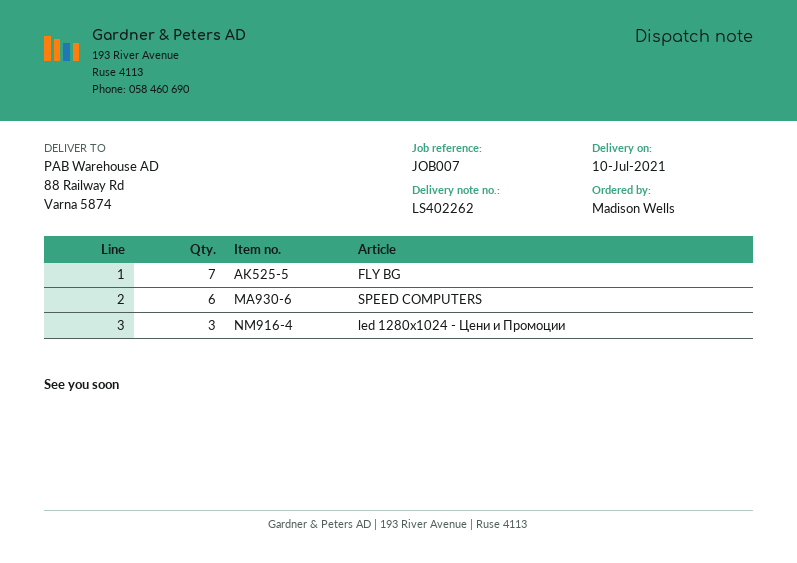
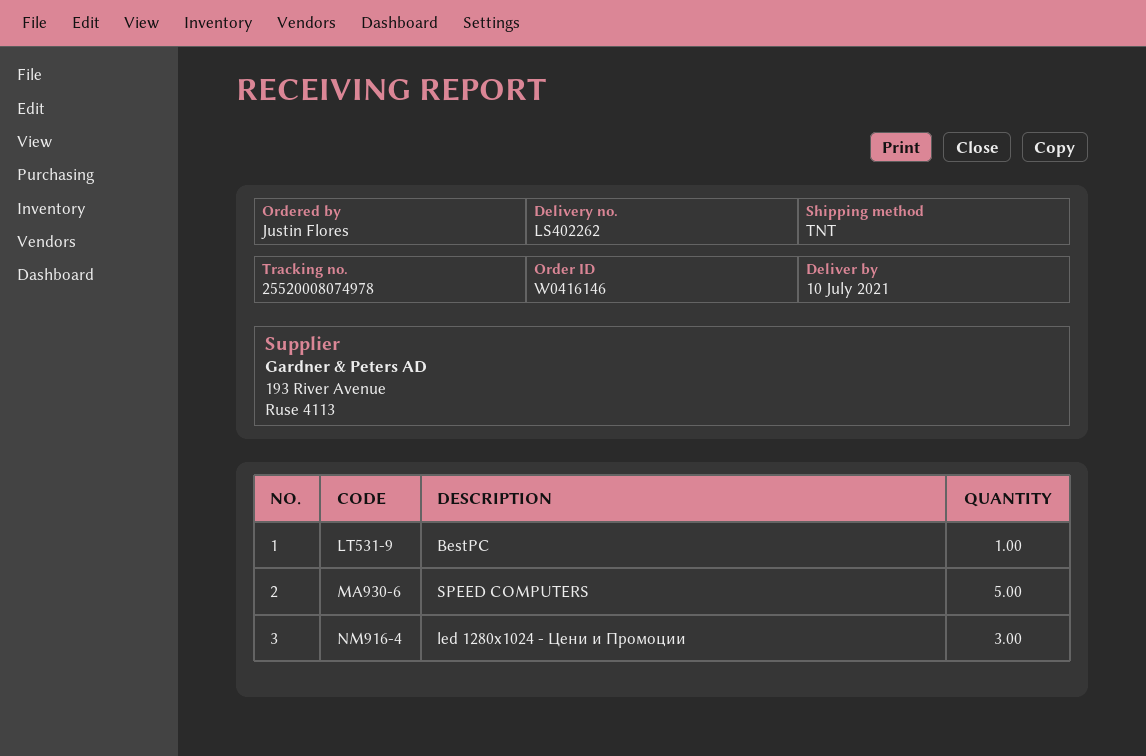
ordered by: Madison Wells -> Justin Flores
FLY BG: 7 -> none
SPEED COMPUTERS: 6 -> 5
BestPC: none -> 1

